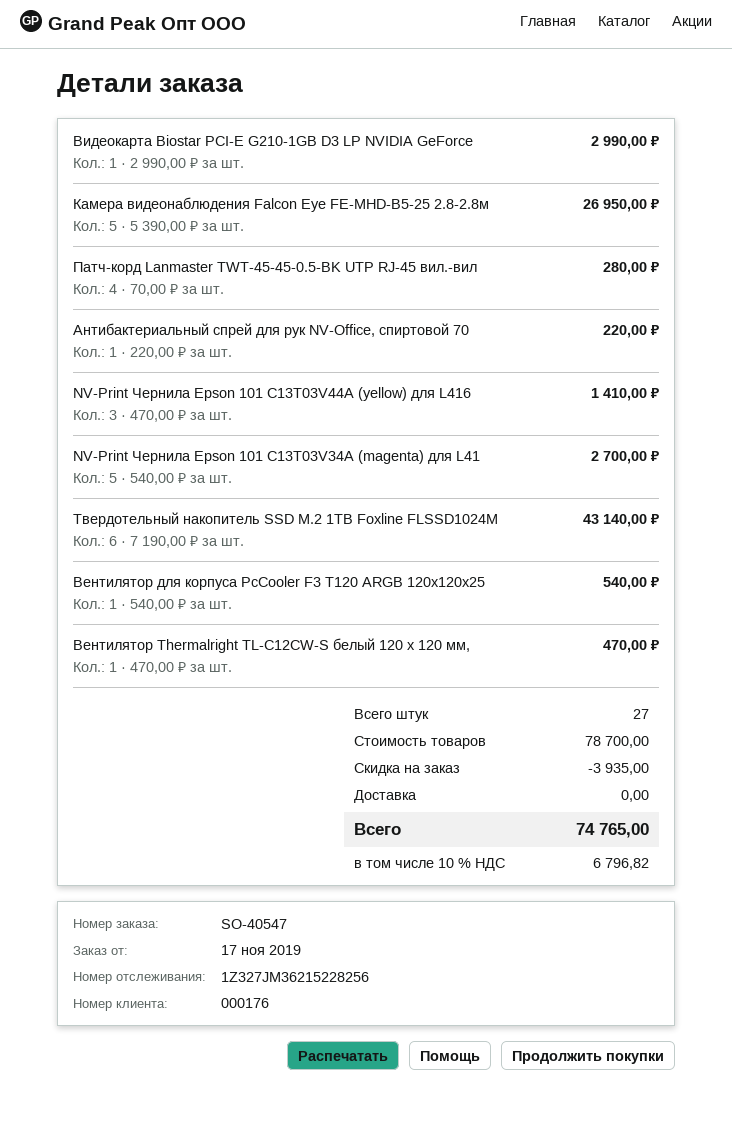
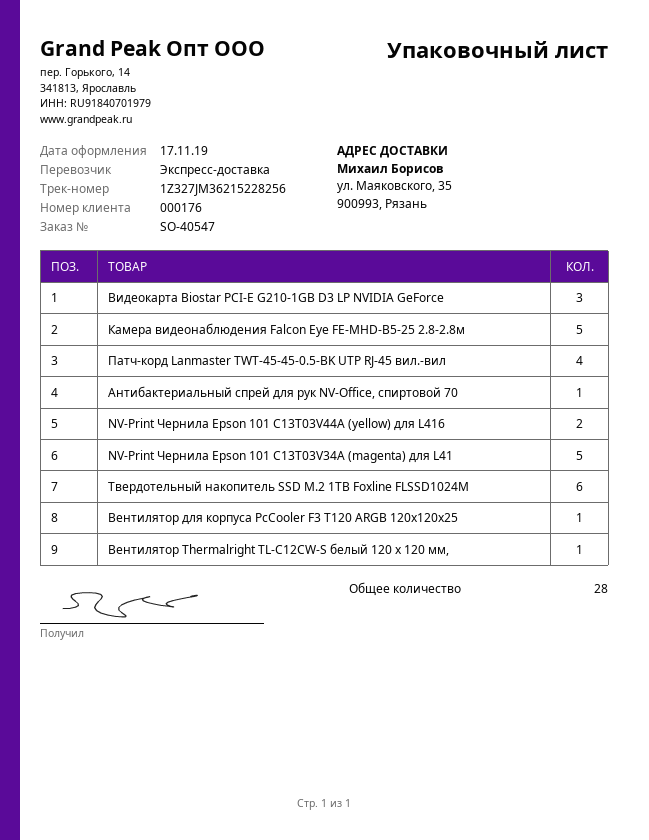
Видеокарта Biostar PCI-E G210-1GB D3 LP NVIDIA GeForce: 1 -> 3
NV-Print Чернила Epson 101 C13T03V44A (yellow) для L416: 3 -> 2
total quantity: 27 -> 28

